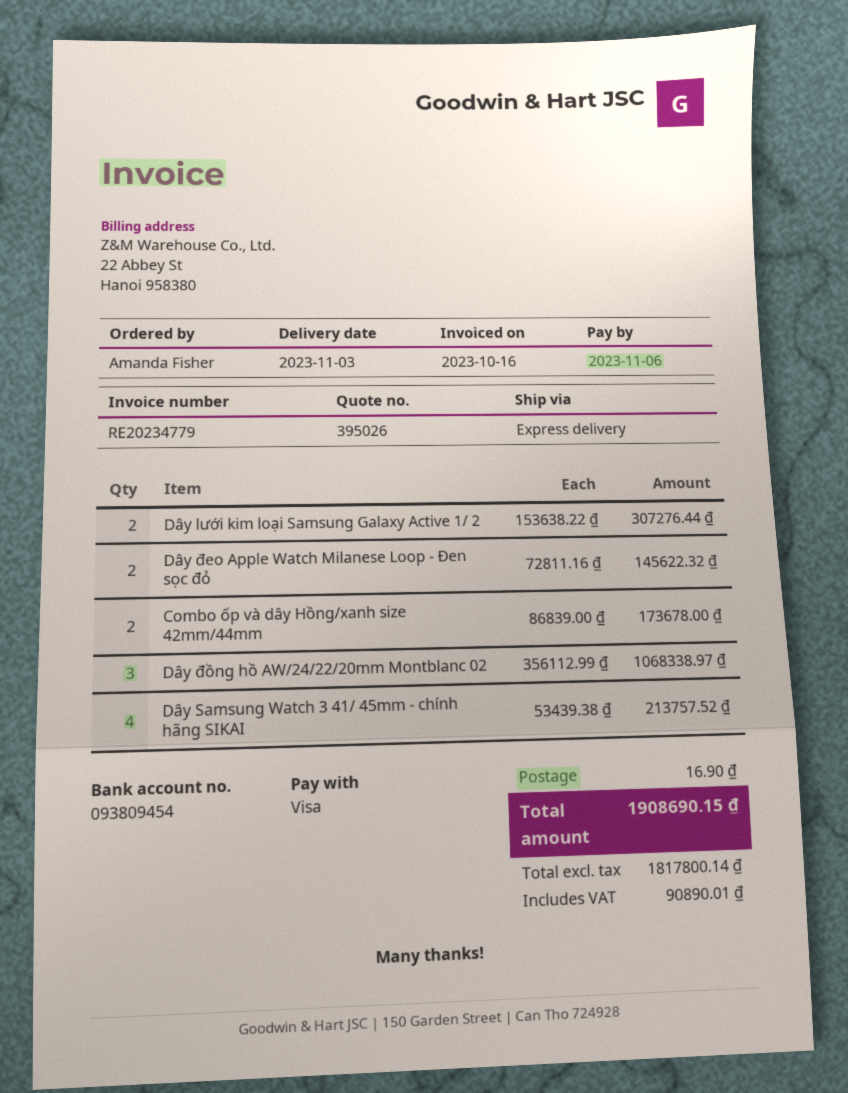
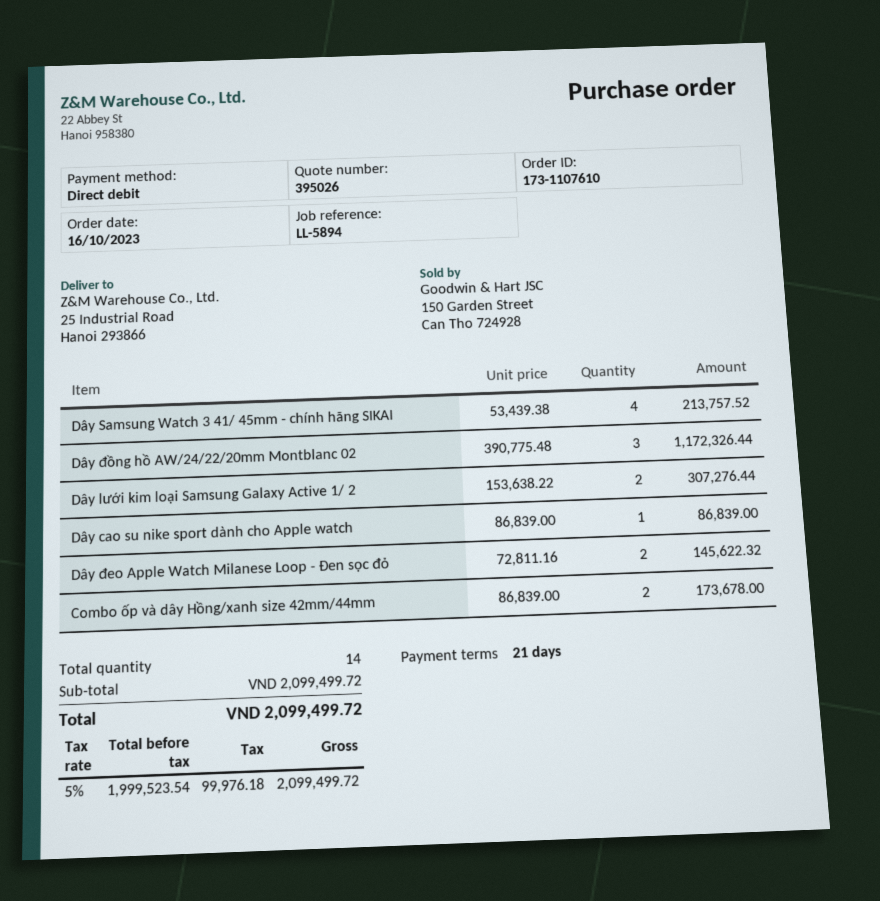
payment method: Visa -> direct debit
Dây đồng hồ AW/24/22/20mm Montblanc 02: 3 x 356112.99 = 1068338.97 -> 3 x 390775.48 = 1172326.44
Dây cao su nike sport dành cho Apple watch: none -> 1 x 86839.00 = 86839.00
shipping: 16.90 -> none
net: 1817800.14 -> 1999523.54
tax: 90890.01 -> 99976.18
total: 1908690.15 -> 2099499.72

